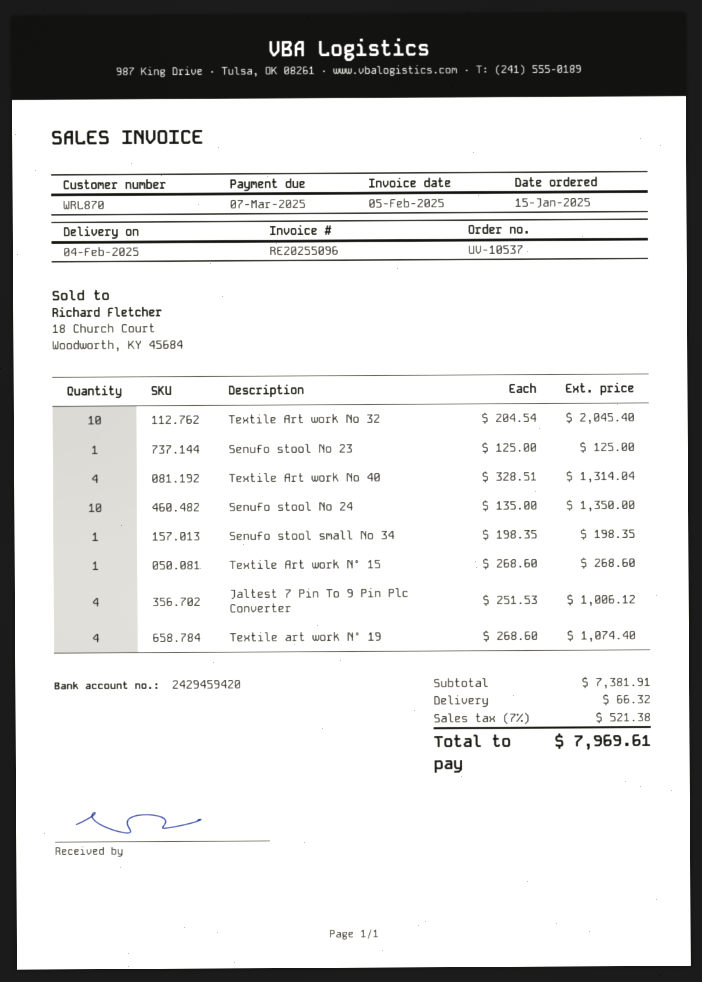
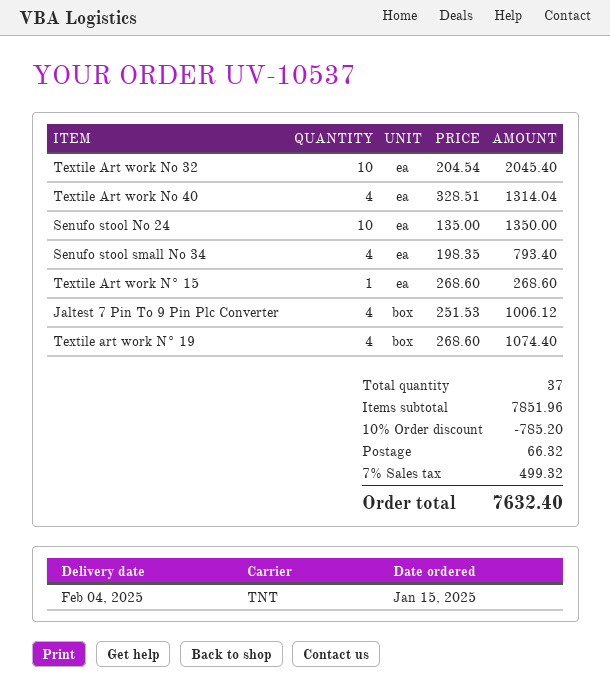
Senufo stool No 23: 1 x 125.00 = 125.00 -> none
Senufo stool small No 34: 1 x 198.35 = 198.35 -> 4 x 198.35 = 793.40
subtotal: 7381.91 -> 7851.96
discount: none -> 10% = 785.20
tax: 7% = 521.38 -> 7% = 499.32
total: 7969.61 -> 7632.40

